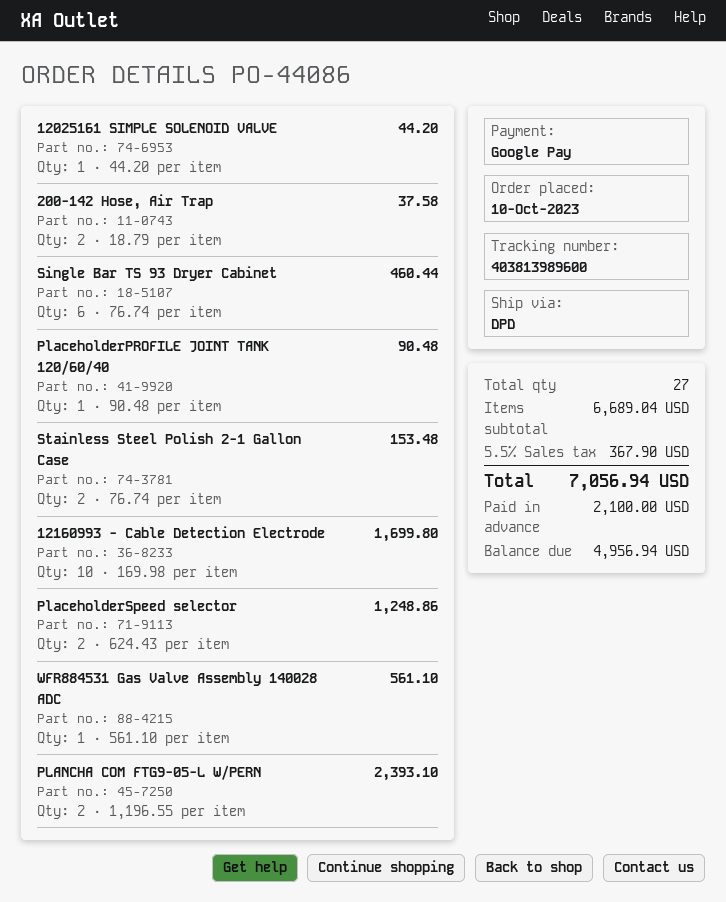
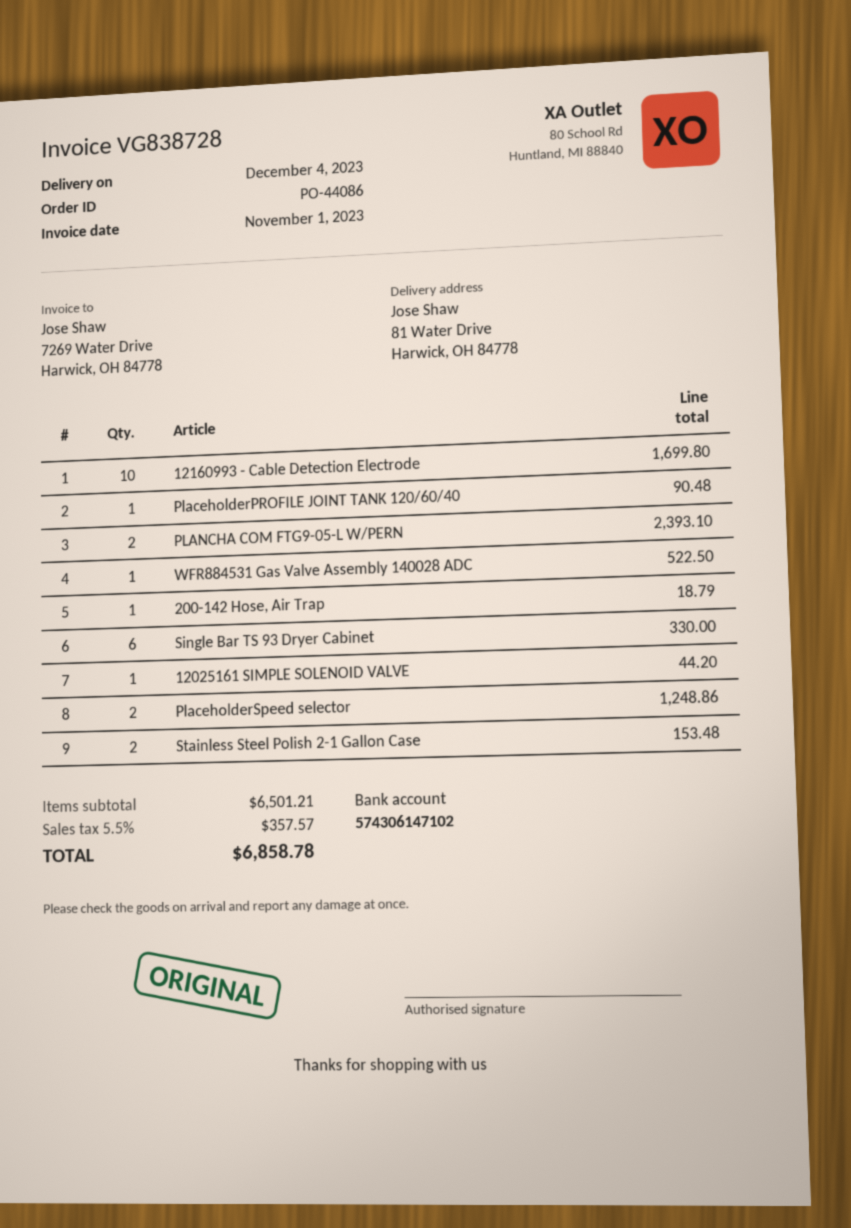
200-142 Hose, Air Trap: 2 for 37.58 -> 1 for 18.79
Single Bar TS 93 Dryer Cabinet: 6 for 460.44 -> 6 for 330.00
WFR884531 Gas Valve Assembly 140028 ADC: 1 for 561.10 -> 1 for 522.50
subtotal: 6689.04 -> 6501.21
tax: 5.5% = 367.90 -> 5.5% = 357.57
total: 7056.94 -> 6858.78

